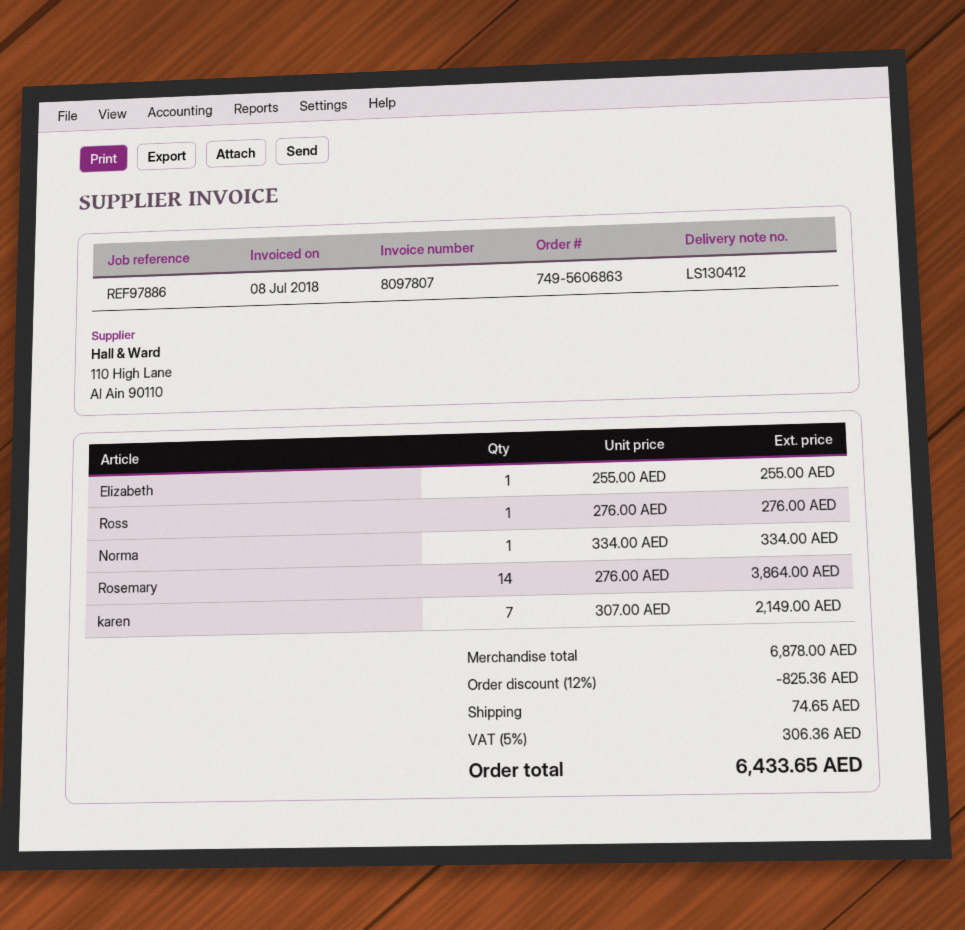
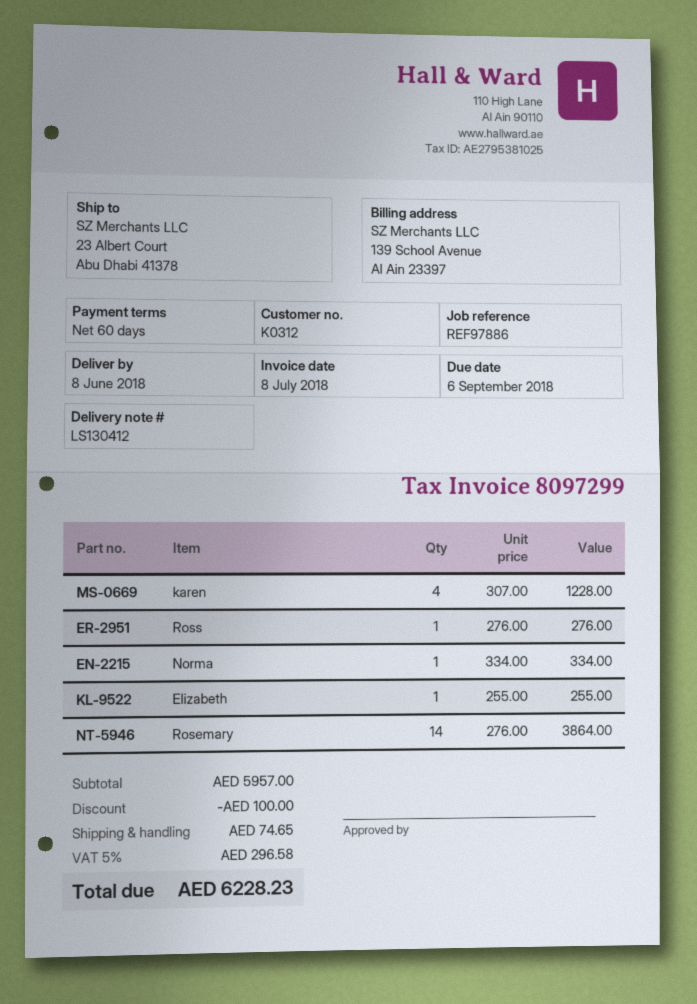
invoice number: 8097807 -> 8097299
karen: 7 x 307.00 = 2149.00 -> 4 x 307.00 = 1228.00
subtotal: 6878.00 -> 5957.00
discount: 825.36 -> 100.00
tax: 5% = 306.36 -> 5% = 296.58
total: 6433.65 -> 6228.23

